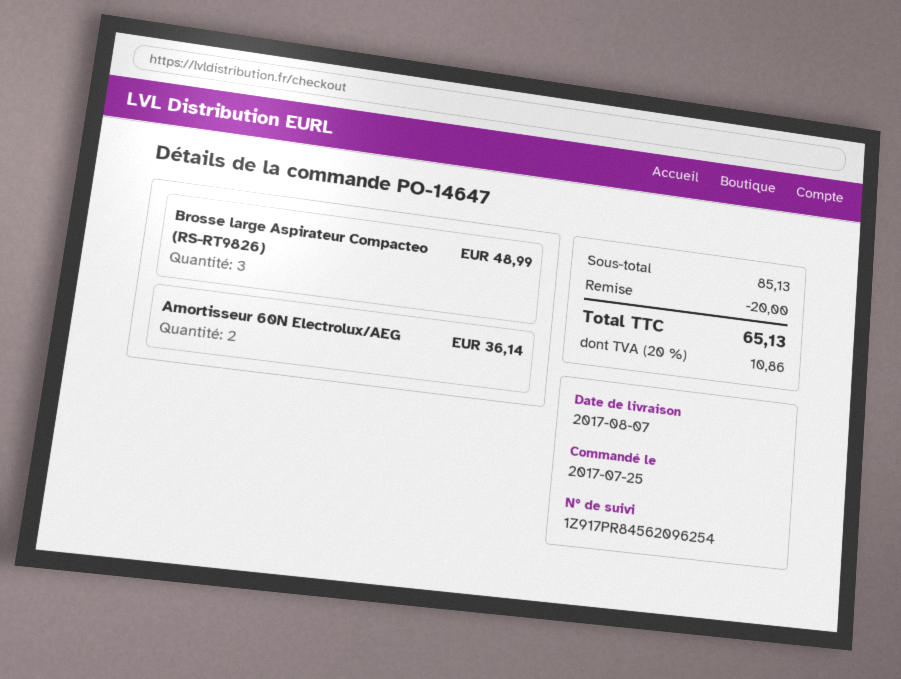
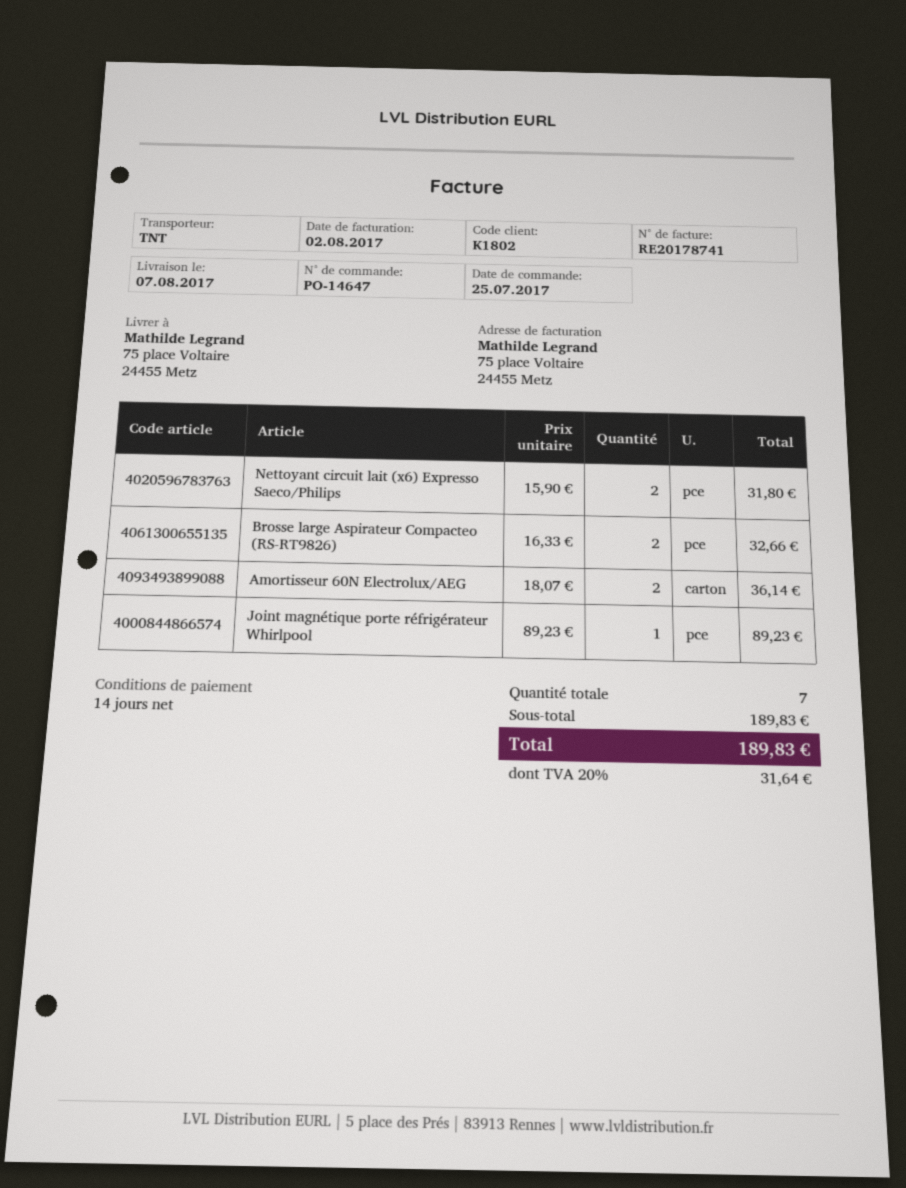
Brosse large Aspirateur Compacteo (RS-RT9826): 3 for 48.99 -> 2 for 32.66
Nettoyant circuit lait (x6) Expresso Saeco/Philips: none -> 2 for 31.80
Joint magnétique porte réfrigérateur Whirlpool: none -> 1 for 89.23
subtotal: 85.13 -> 189.83
discount: 20.00 -> none
tax: 20% = 10.86 -> 20% = 31.64
total: 65.13 -> 189.83

